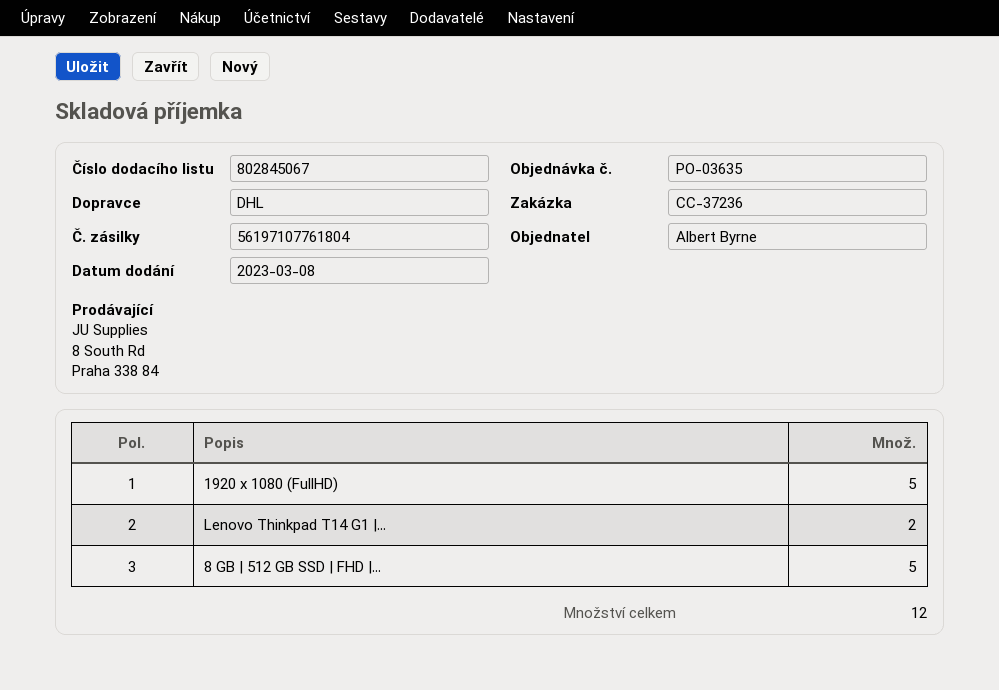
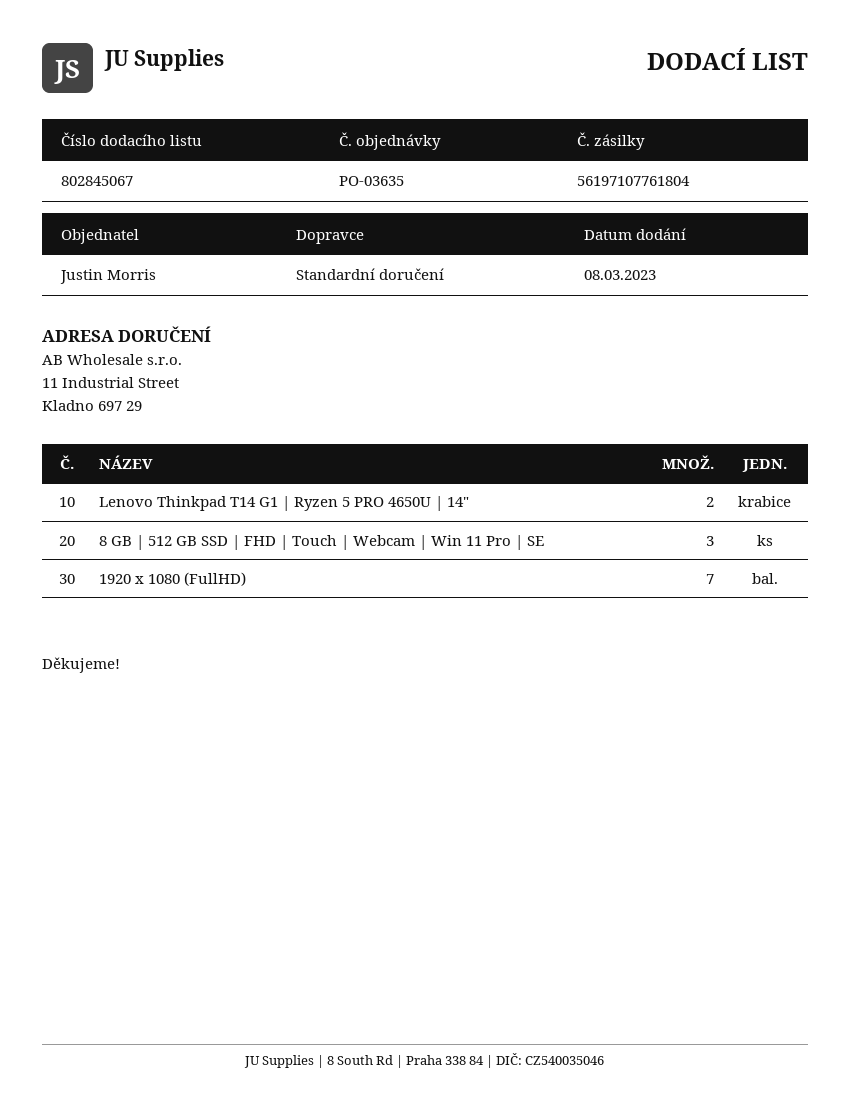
ordered by: Albert Byrne -> Justin Morris
shipping method: DHL -> standard
1920 x 1080 (FullHD): 5 -> 7
8 GB | 512 GB SSD | FHD |...: 5 -> 3

